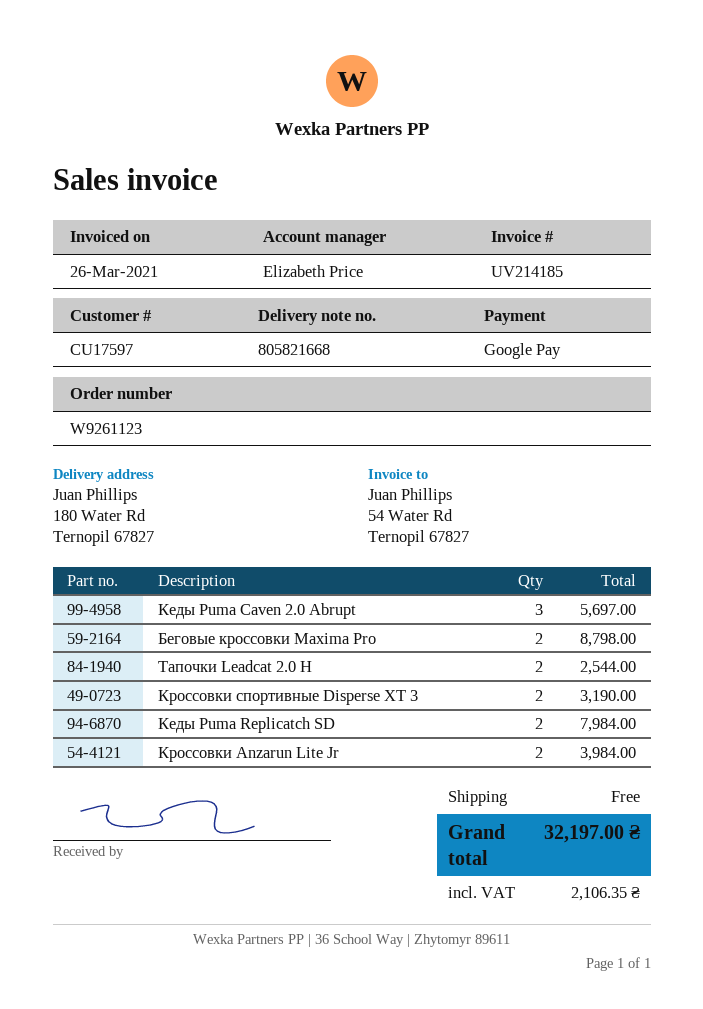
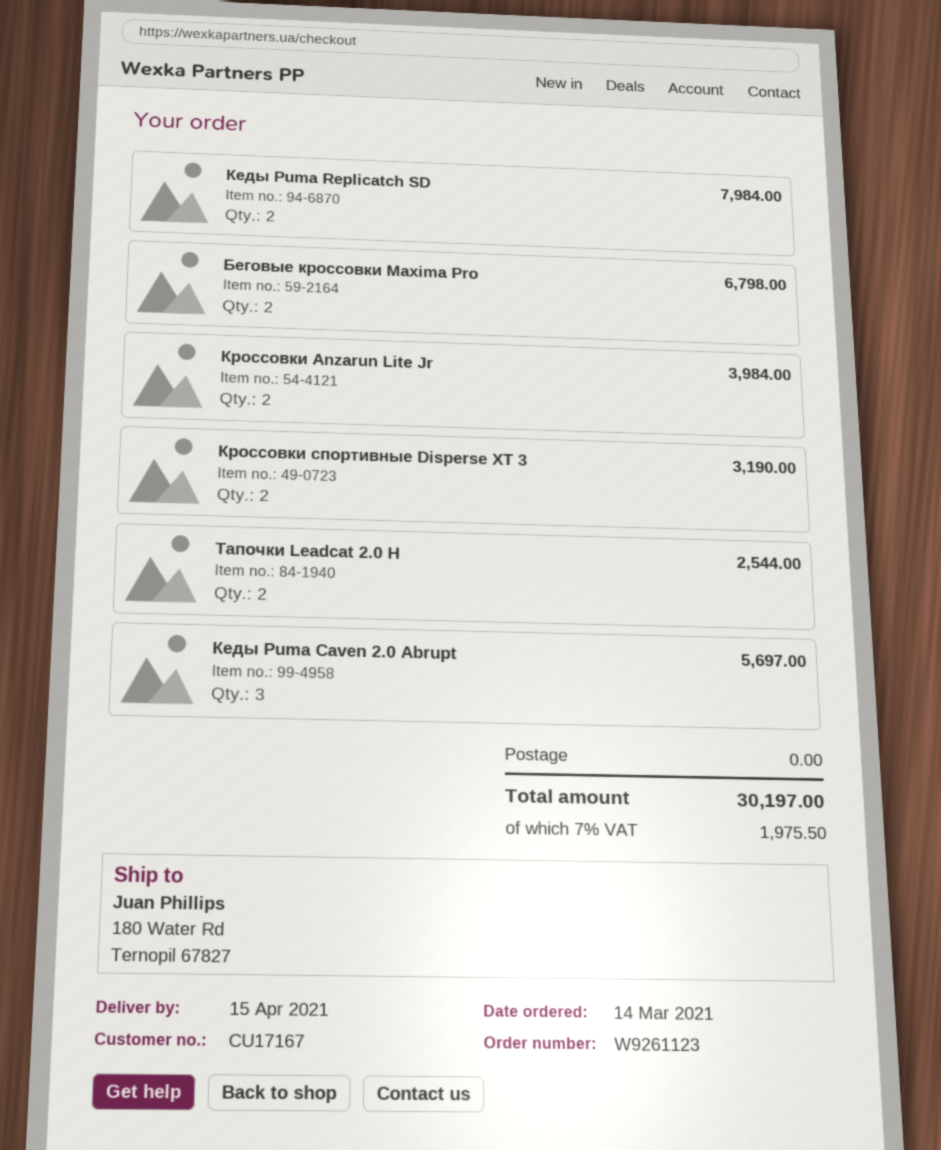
customer number: CU17597 -> CU17167
Беговые кроссовки Maxima Pro: 2 for 8798.00 -> 2 for 6798.00
tax: 2106.35 -> 1975.50
total: 32197.00 -> 30197.00

